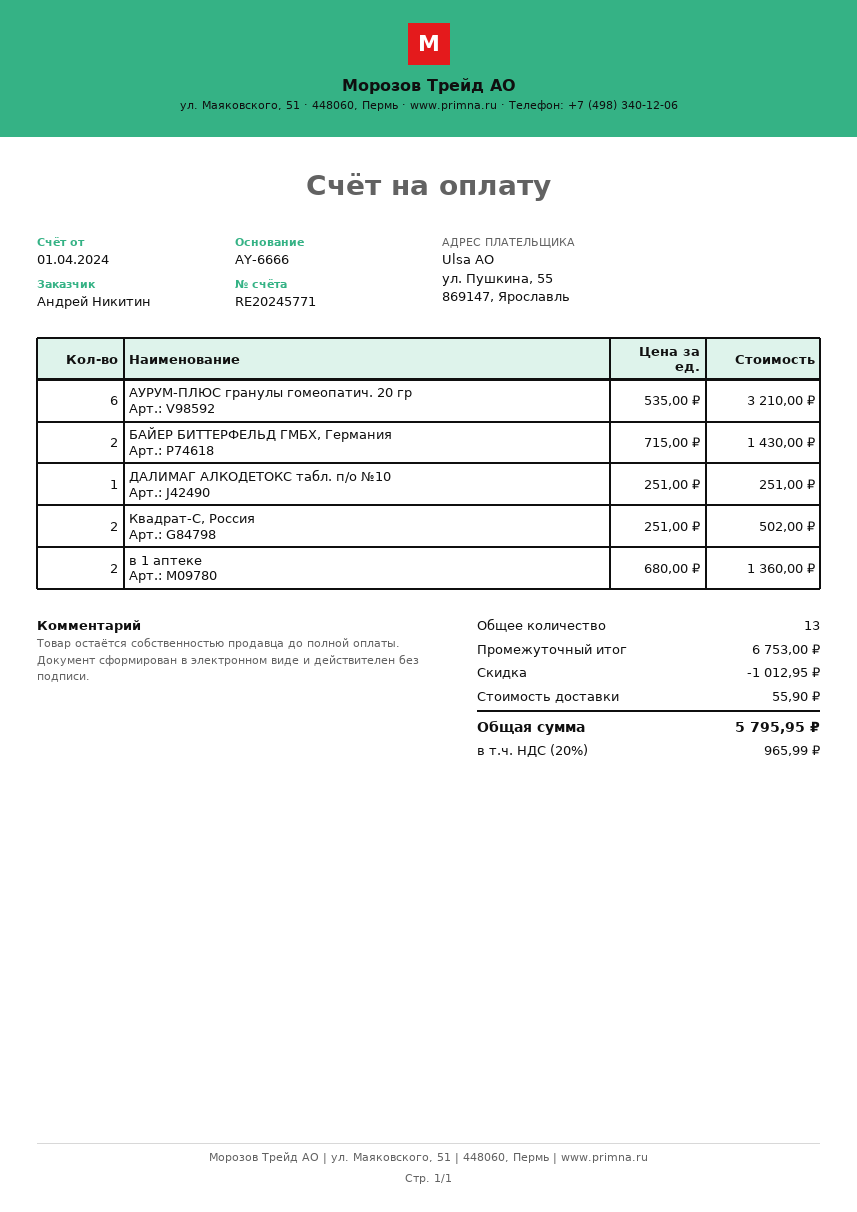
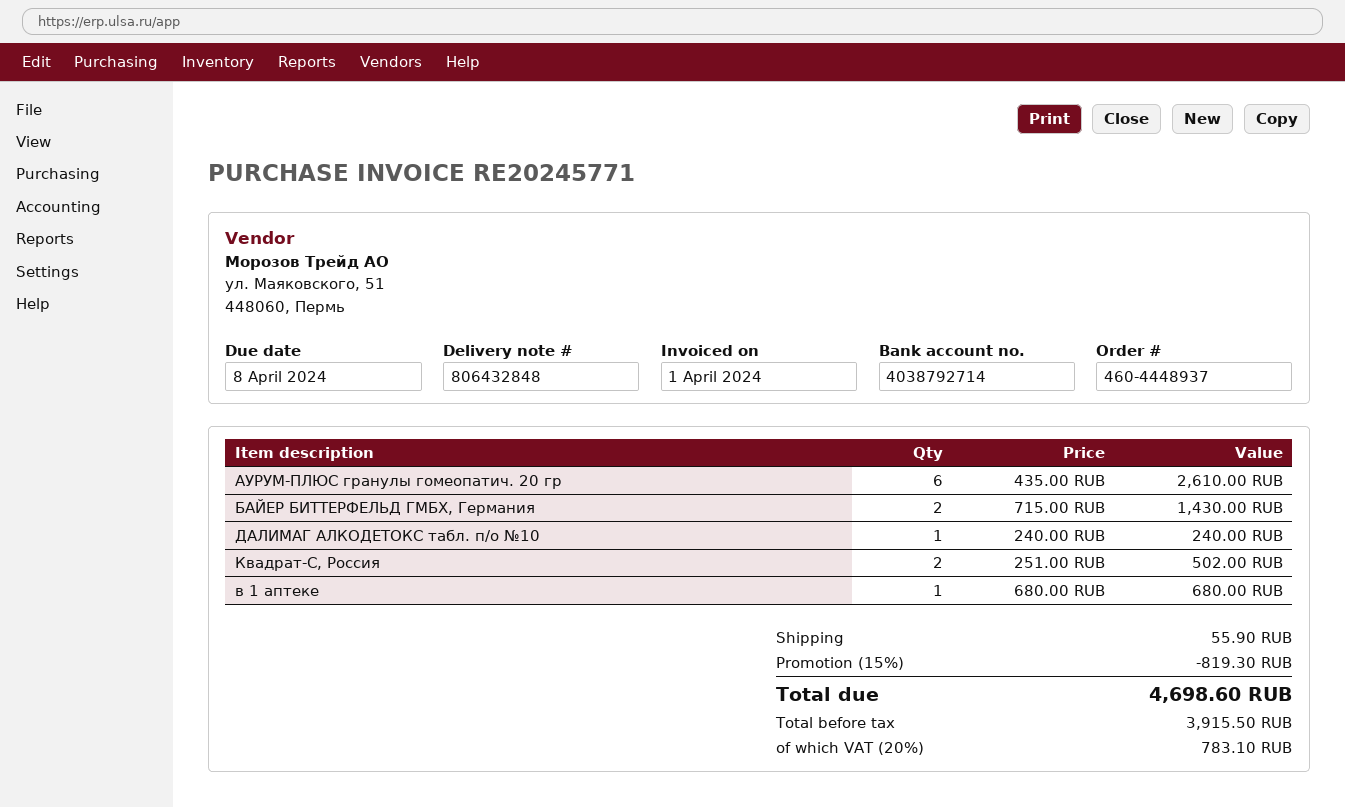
АУРУМ-ПЛЮС гранулы гомеопатич. 20 гр: 6 x 535.00 = 3210.00 -> 6 x 435.00 = 2610.00
ДАЛИМАГ АЛКОДЕТОКС табл. п/о №10: 1 x 251.00 = 251.00 -> 1 x 240.00 = 240.00
в 1 аптеке: 2 x 680.00 = 1360.00 -> 1 x 680.00 = 680.00
discount: 1012.95 -> 819.30
tax: 20% = 965.99 -> 20% = 783.10
total: 5795.95 -> 4698.60

